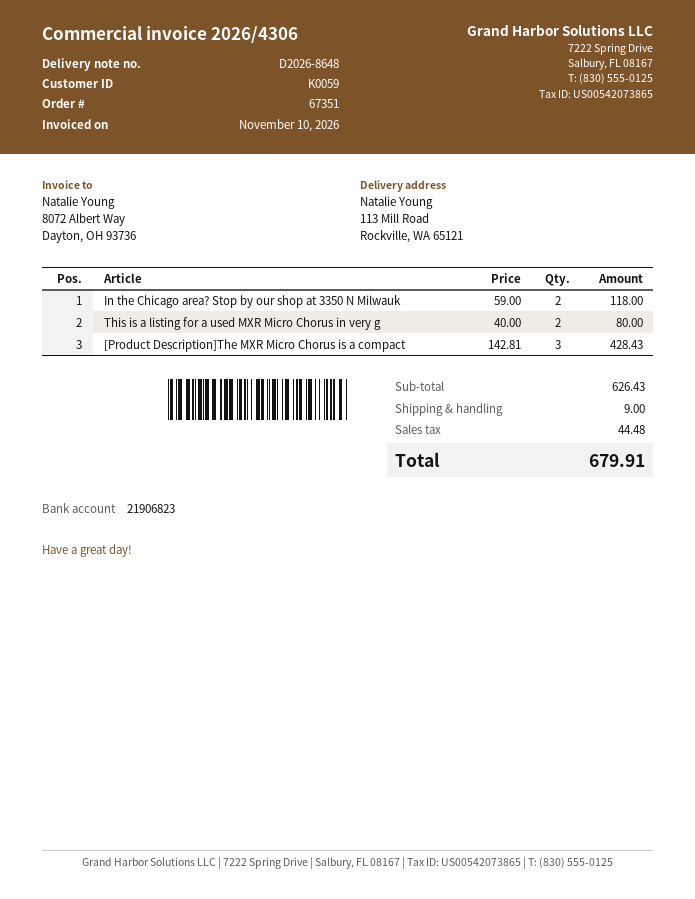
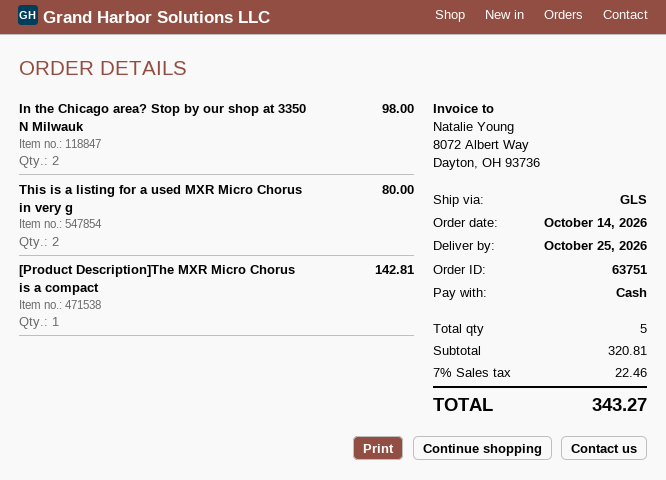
order number: 67351 -> 63751
In the Chicago area? Stop by our shop at 3350 N Milwauk: 2 for 118.00 -> 2 for 98.00
[Product Description]The MXR Micro Chorus is a compact: 3 for 428.43 -> 1 for 142.81
subtotal: 626.43 -> 320.81
shipping: 9.00 -> none
tax: 44.48 -> 22.46
total: 679.91 -> 343.27

